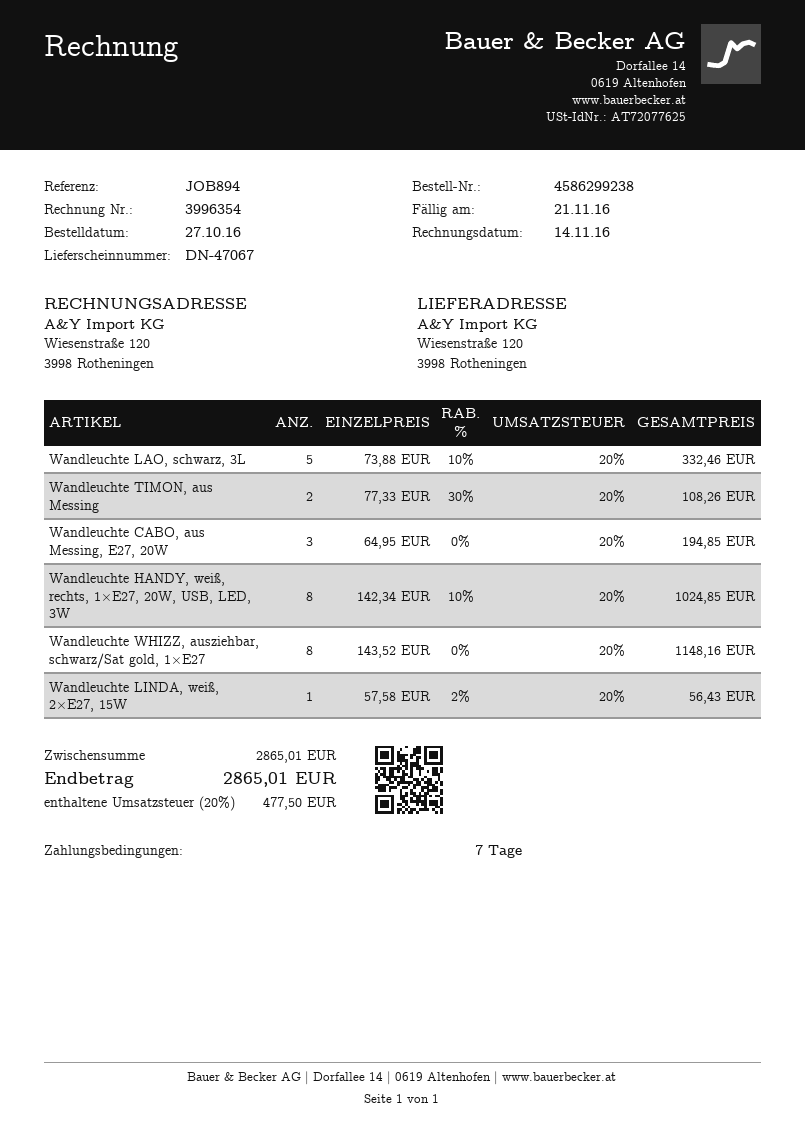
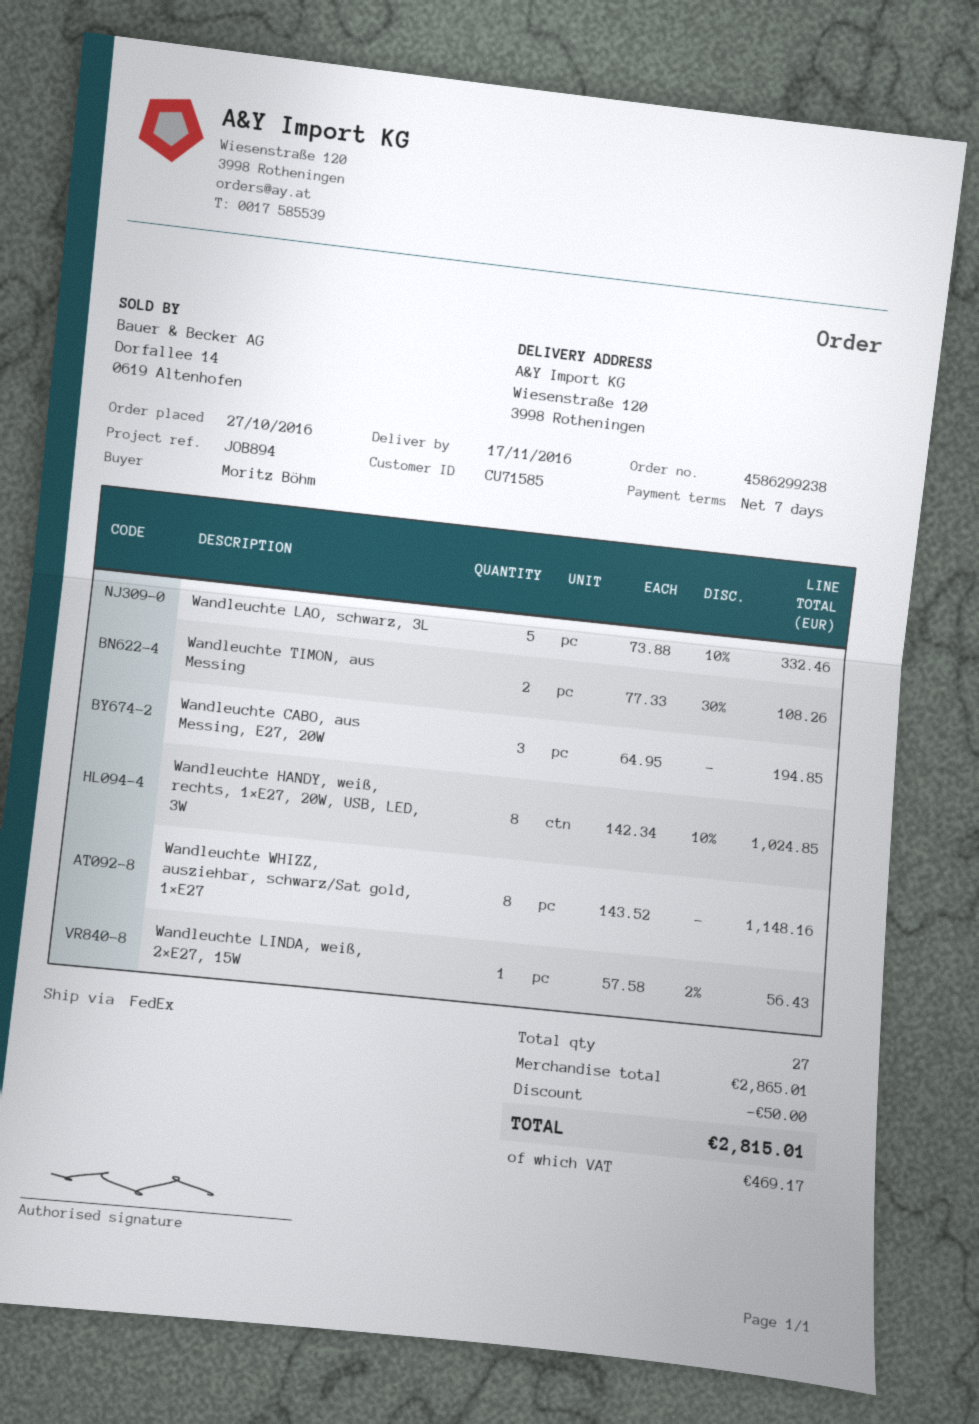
discount: none -> 50.00
tax: 477.50 -> 469.17
total: 2865.01 -> 2815.01

